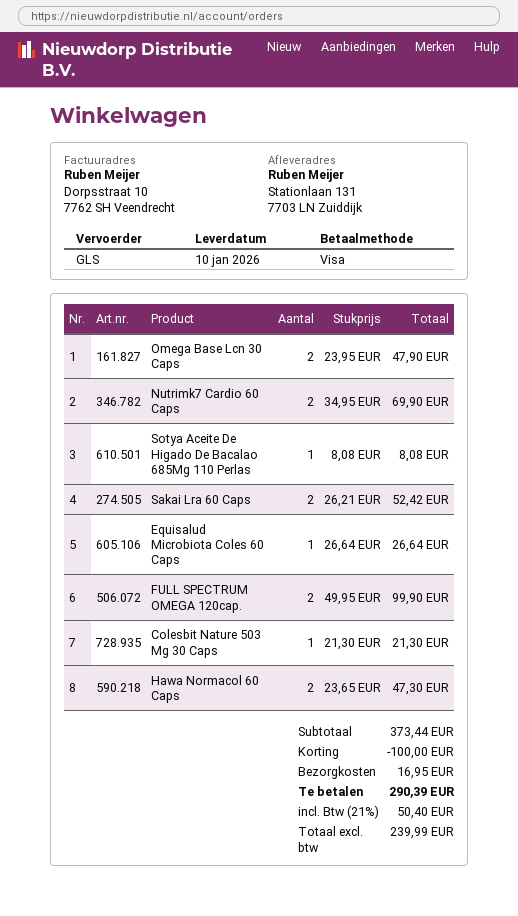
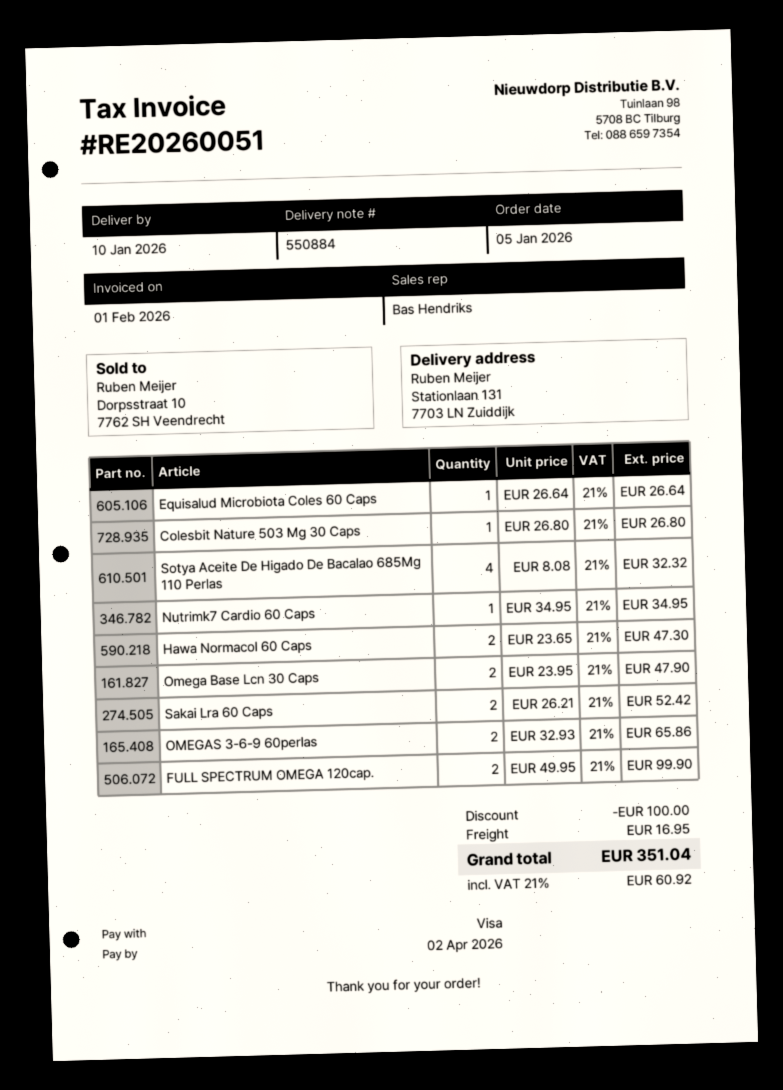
Nutrimk7 Cardio 60 Caps: 2 x 34.95 = 69.90 -> 1 x 34.95 = 34.95
Sotya Aceite De Higado De Bacalao 685Mg 110 Perlas: 1 x 8.08 = 8.08 -> 4 x 8.08 = 32.32
Colesbit Nature 503 Mg 30 Caps: 1 x 21.30 = 21.30 -> 1 x 26.80 = 26.80
OMEGAS 3-6-9 60perlas: none -> 2 x 32.93 = 65.86
tax: 21% = 50.40 -> 21% = 60.92
total: 290.39 -> 351.04

